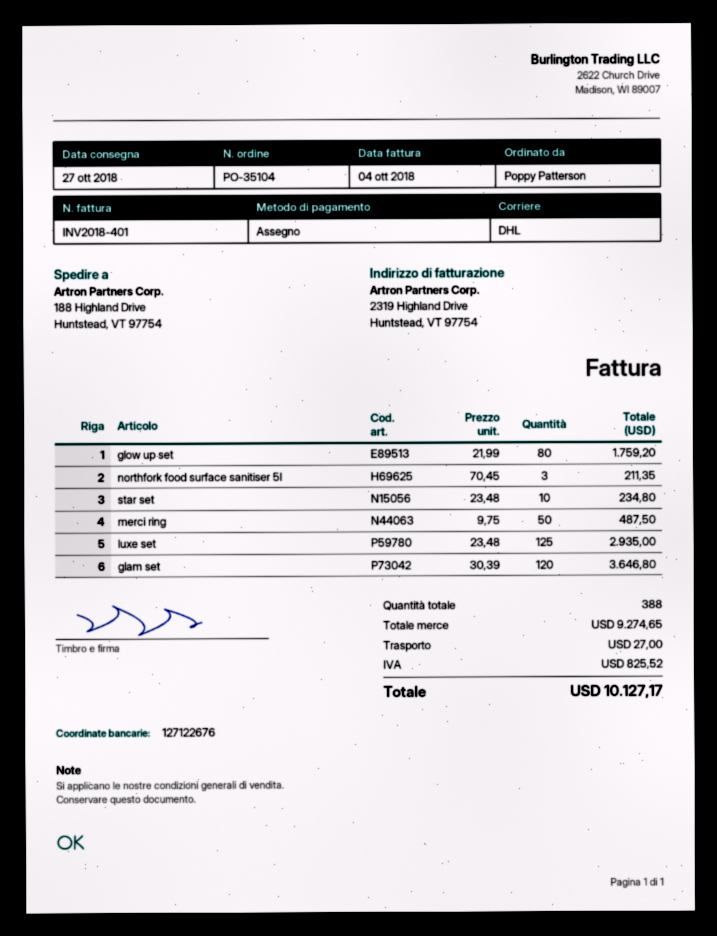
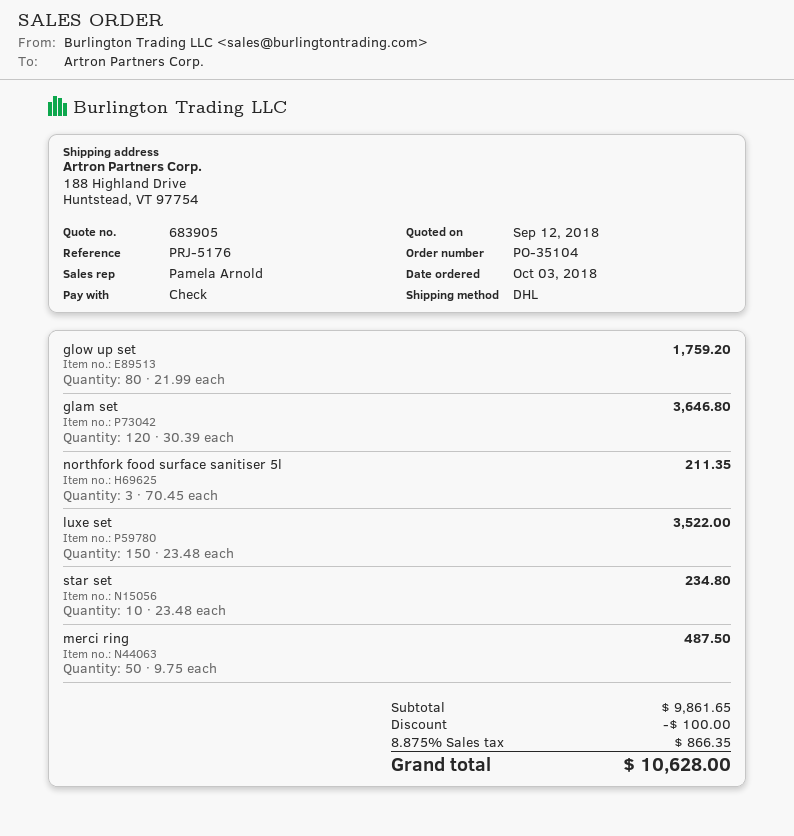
luxe set: 125 x 23.48 = 2935.00 -> 150 x 23.48 = 3522.00
subtotal: 9274.65 -> 9861.65
discount: none -> 100.00
shipping: 27.00 -> none
tax: 825.52 -> 866.35
total: 10127.17 -> 10628.00

